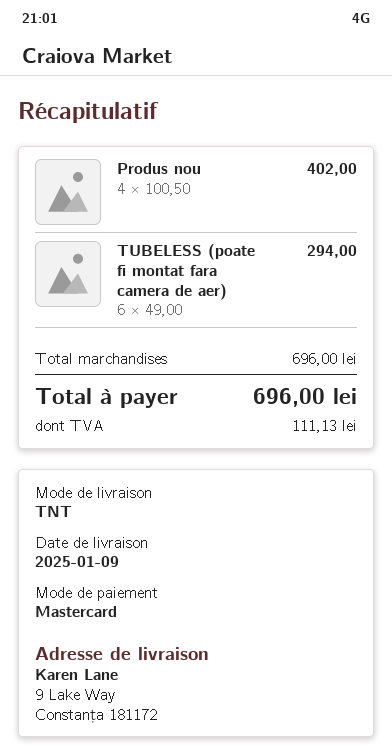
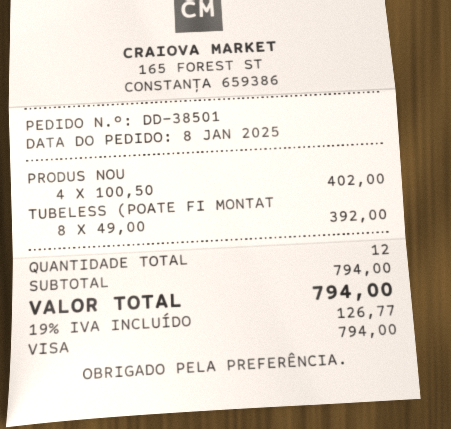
payment method: Mastercard -> Visa
TUBELESS (poate fi montat fara camera de aer): 6 x 49.00 = 294.00 -> 8 x 49.00 = 392.00
subtotal: 696.00 -> 794.00
tax: 111.13 -> 126.77
total: 696.00 -> 794.00

